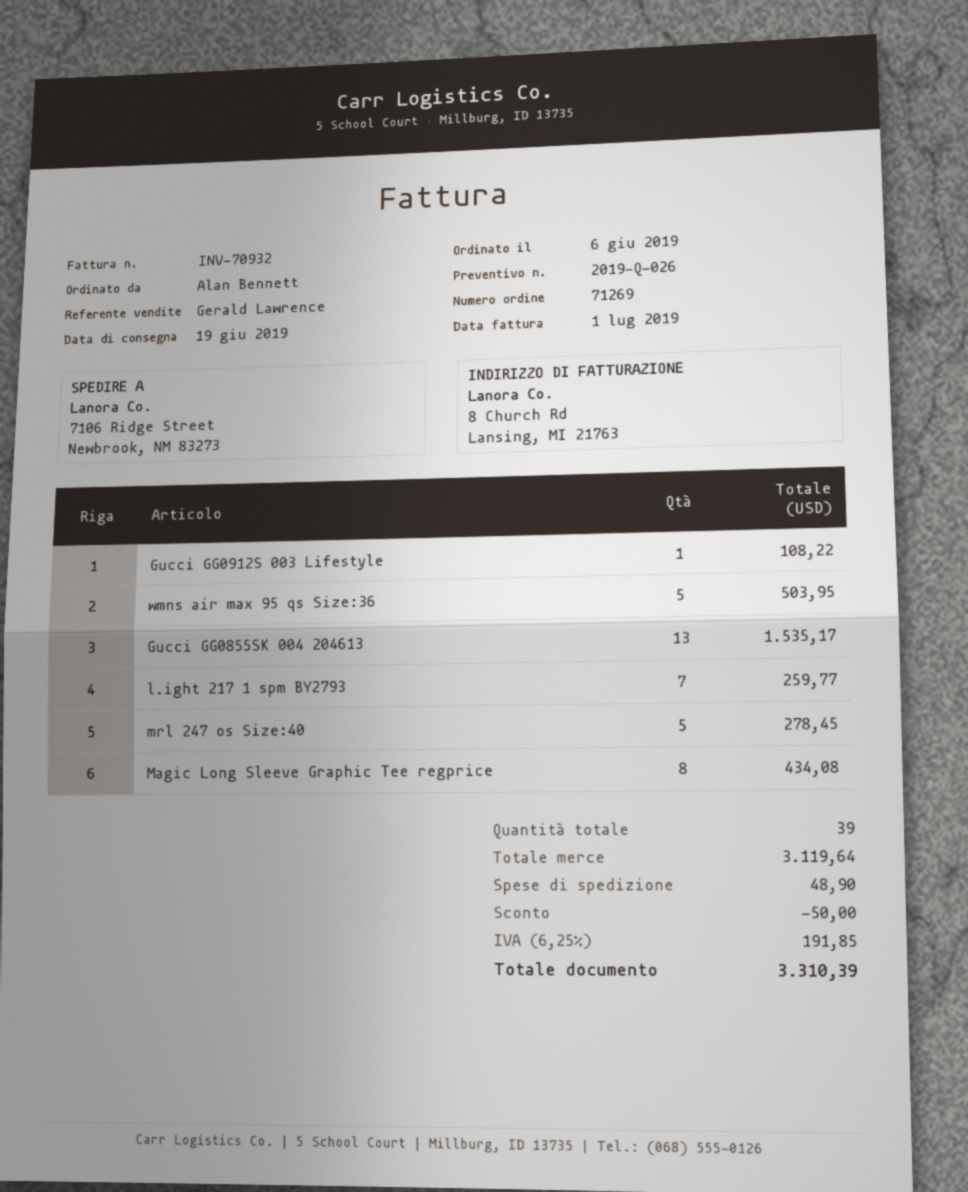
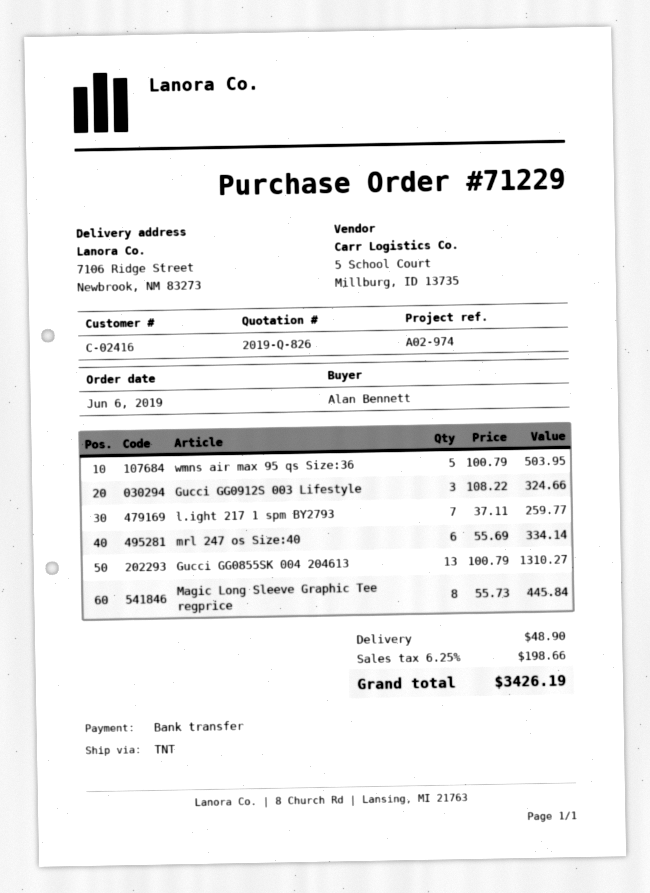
quote number: 2019-Q-026 -> 2019-Q-826
order number: 71269 -> 71229
Gucci GG0912S 003 Lifestyle: 1 for 108.22 -> 3 for 324.66
Gucci GG0855SK 004 204613: 13 for 1535.17 -> 13 for 1310.27
mrl 247 os Size:40: 5 for 278.45 -> 6 for 334.14
Magic Long Sleeve Graphic Tee regprice: 8 for 434.08 -> 8 for 445.84
discount: 50.00 -> none
tax: 6.25% = 191.85 -> 6.25% = 198.66
total: 3310.39 -> 3426.19

